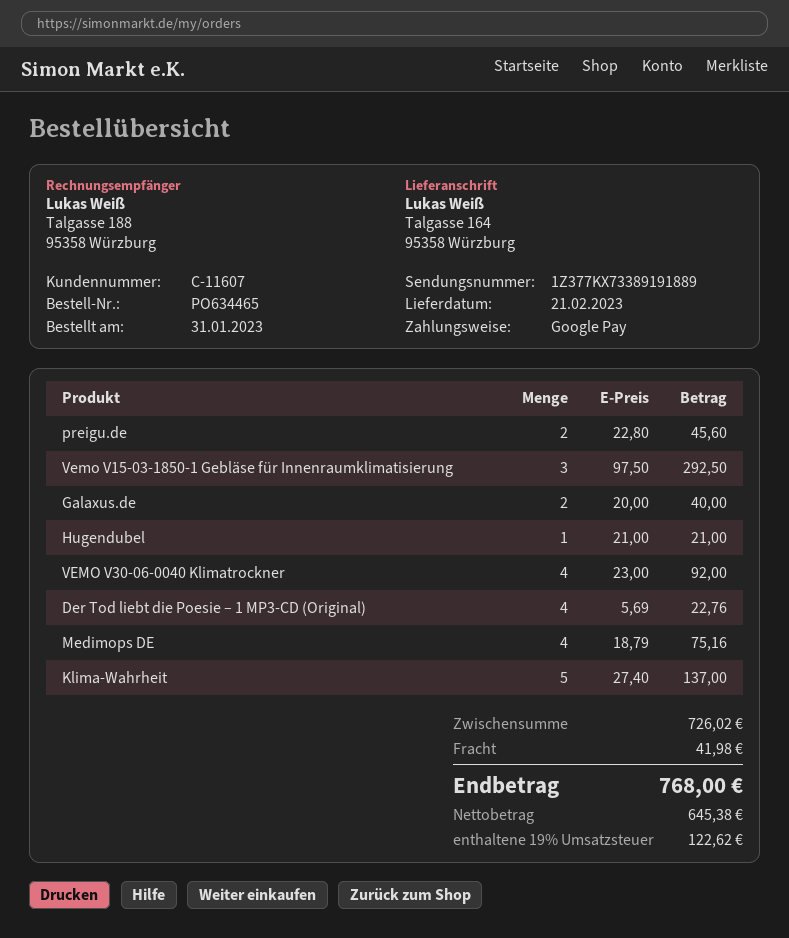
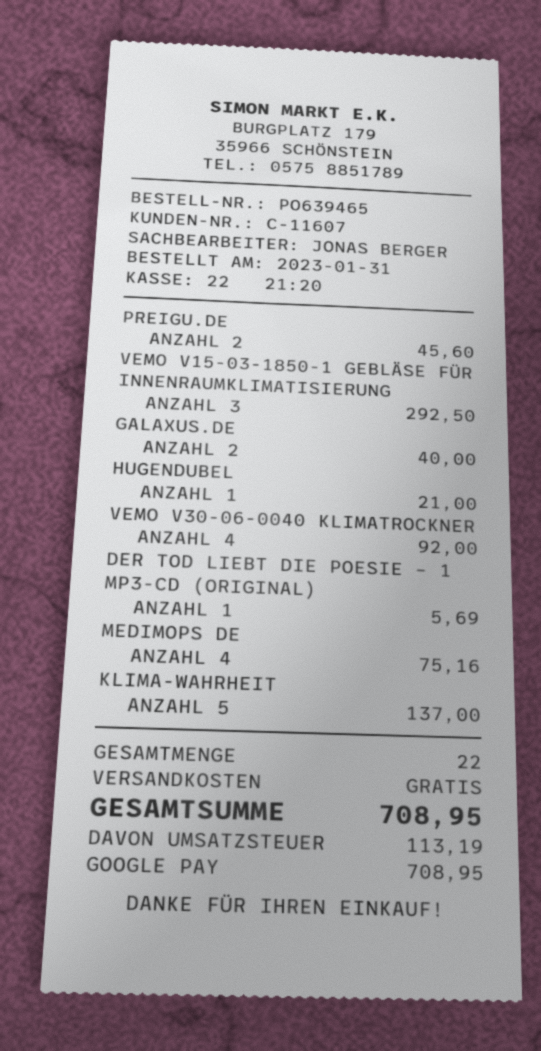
order number: PO634465 -> PO639465
Der Tod liebt die Poesie – 1 MP3-CD (Original): 4 for 22.76 -> 1 for 5.69
shipping: 41.98 -> 0.00
tax: 122.62 -> 113.19
total: 768.00 -> 708.95

